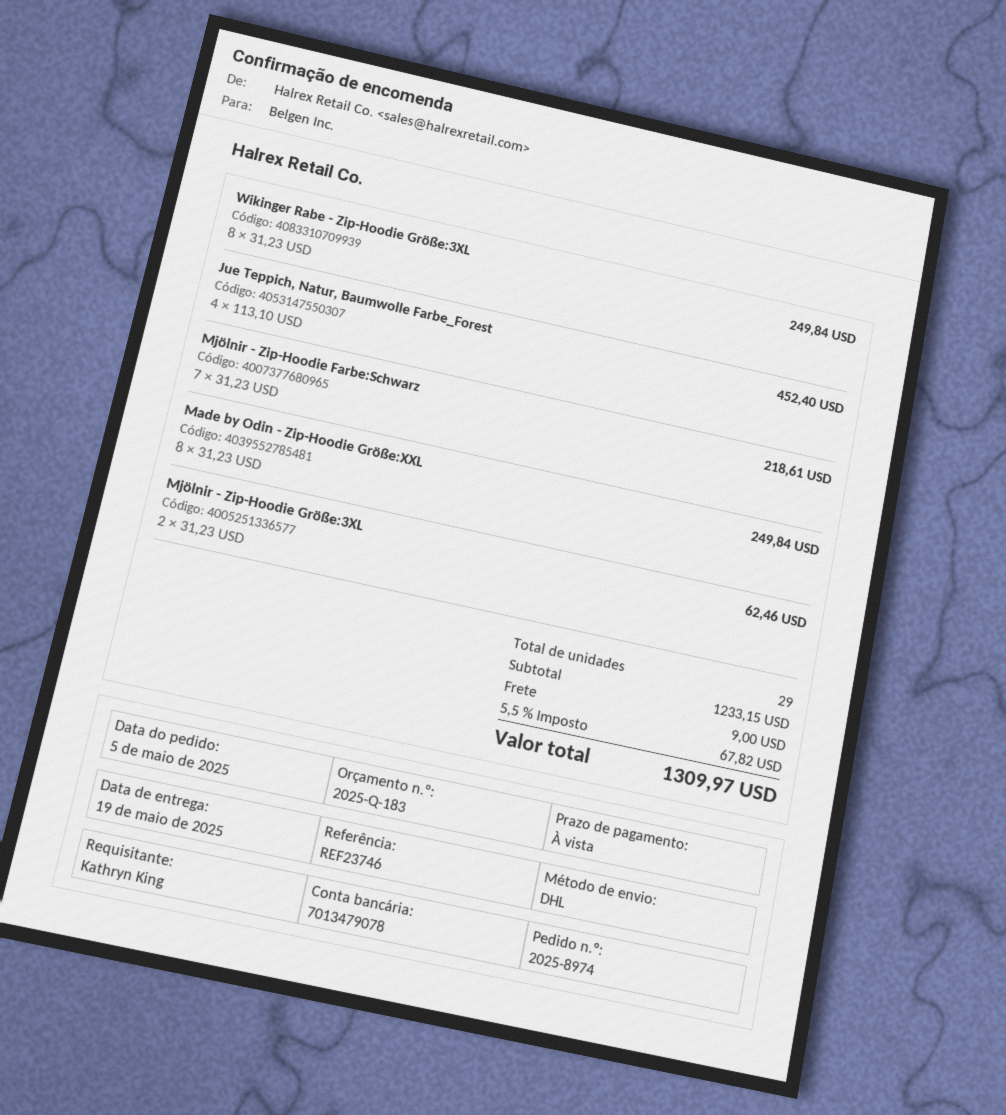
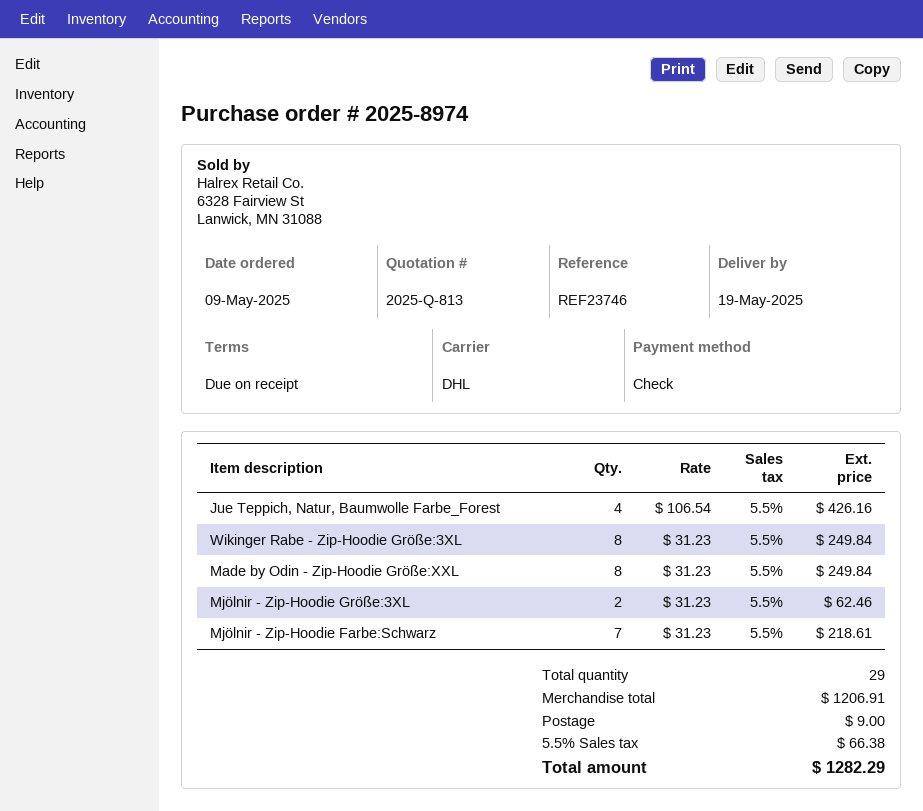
quote number: 2025-Q-183 -> 2025-Q-813
order date: 2025-05-05 -> 2025-05-09
Jue Teppich, Natur, Baumwolle Farbe_Forest: 4 x 113.10 = 452.40 -> 4 x 106.54 = 426.16
subtotal: 1233.15 -> 1206.91
tax: 5.5% = 67.82 -> 5.5% = 66.38
total: 1309.97 -> 1282.29

